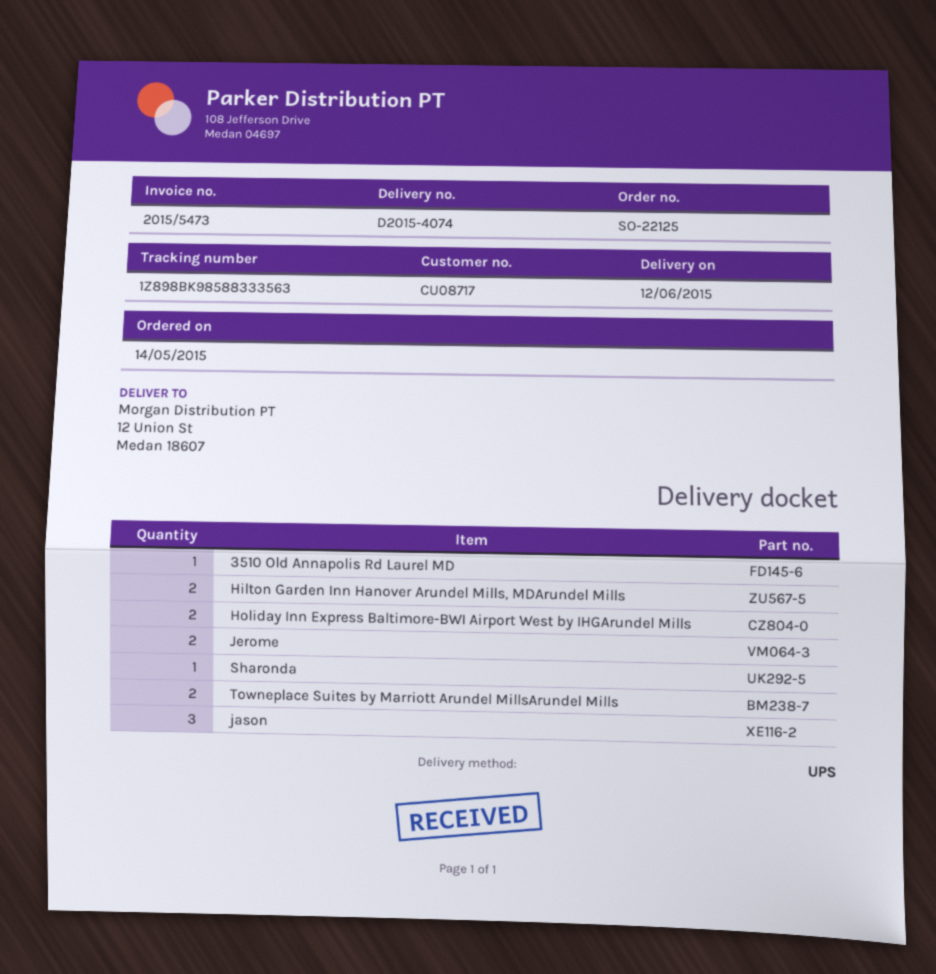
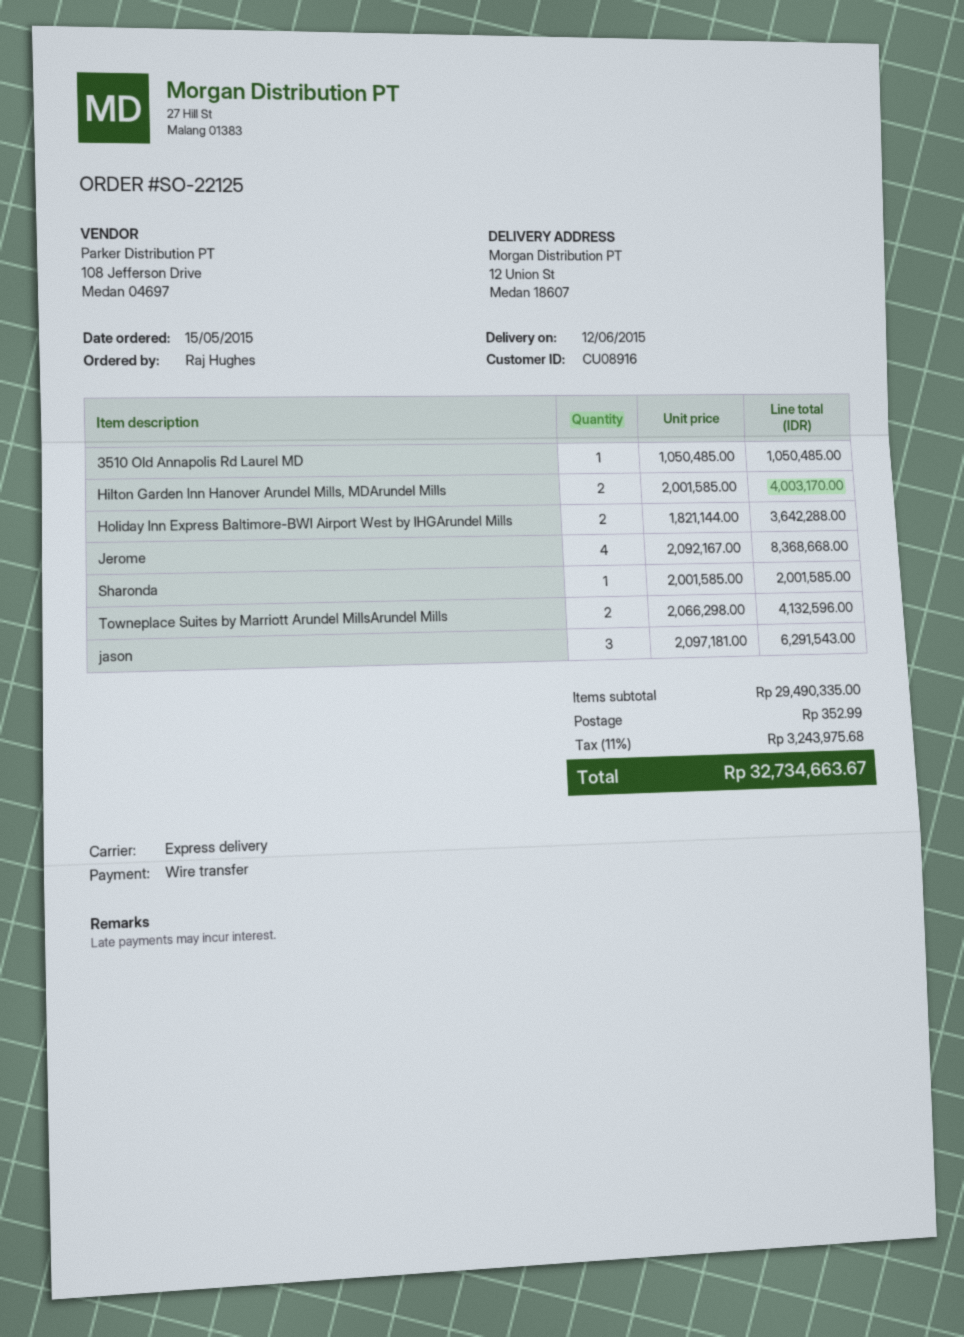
order date: 2015-05-14 -> 2015-05-15
customer number: CU08717 -> CU08916
shipping method: UPS -> express
Jerome: 2 -> 4

